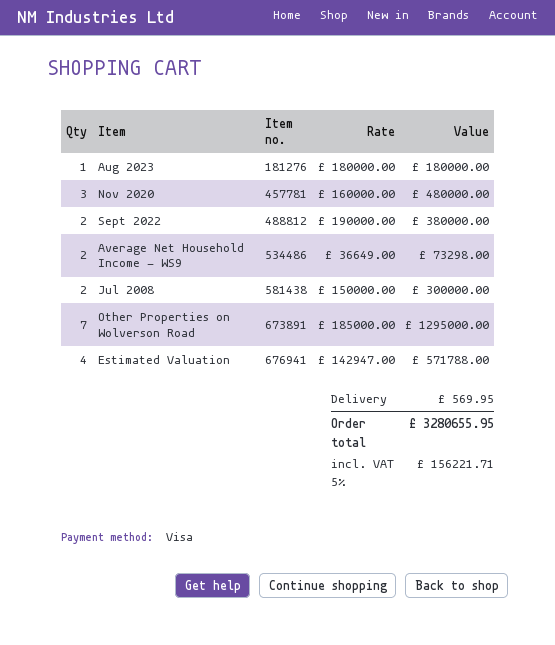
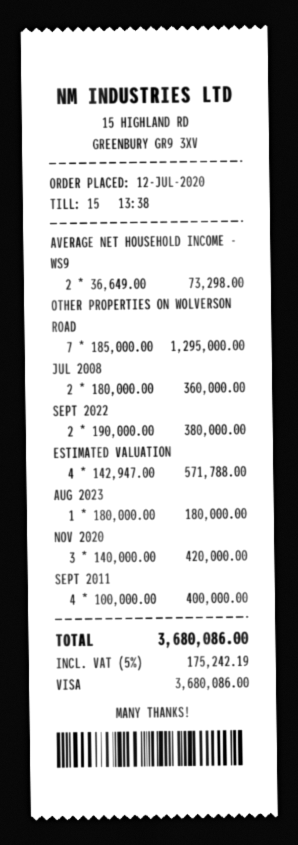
Nov 2020: 3 x 160000.00 = 480000.00 -> 3 x 140000.00 = 420000.00
Jul 2008: 2 x 150000.00 = 300000.00 -> 2 x 180000.00 = 360000.00
SEPT 2011: none -> 4 x 100000.00 = 400000.00
shipping: 569.95 -> none
tax: 5% = 156221.71 -> 5% = 175242.19
total: 3280655.95 -> 3680086.00

